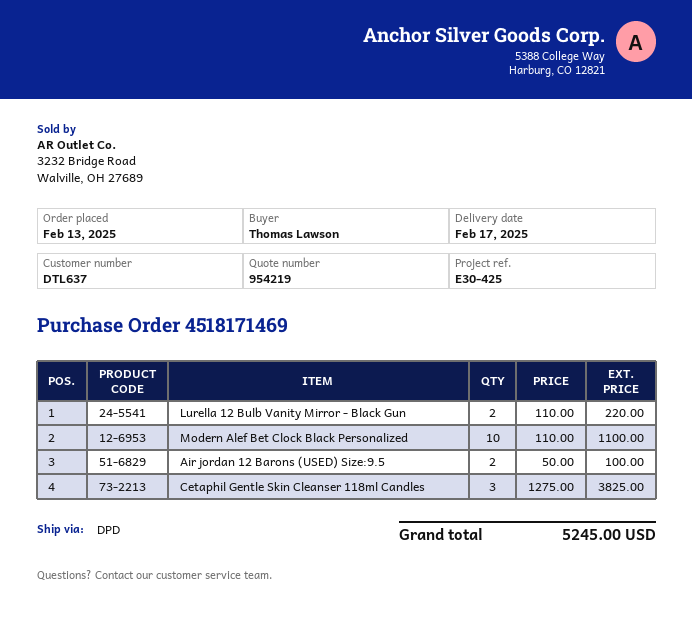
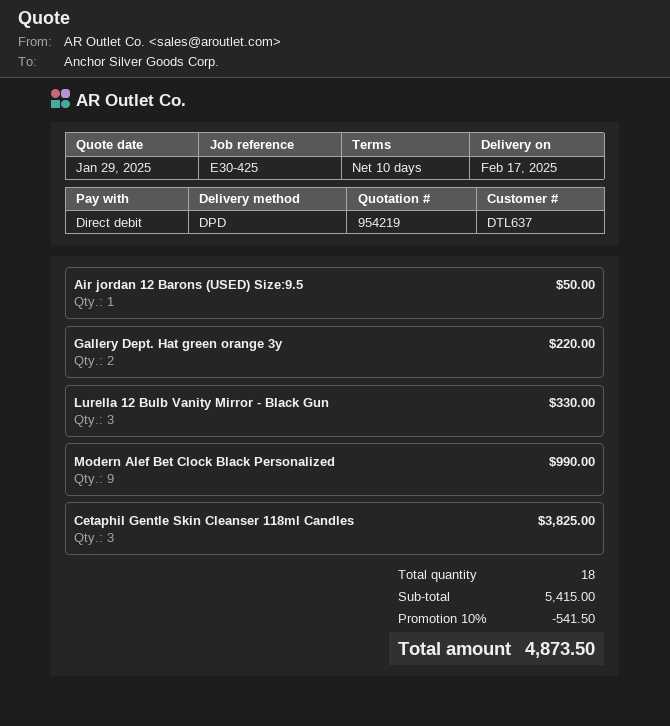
Lurella 12 Bulb Vanity Mirror - Black Gun: 2 for 220.00 -> 3 for 330.00
Modern Alef Bet Clock Black Personalized: 10 for 1100.00 -> 9 for 990.00
Air jordan 12 Barons (USED) Size:9.5: 2 for 100.00 -> 1 for 50.00
Gallery Dept. Hat green orange 3y: none -> 2 for 220.00
discount: none -> 10% = 541.50
total: 5245.00 -> 4873.50

